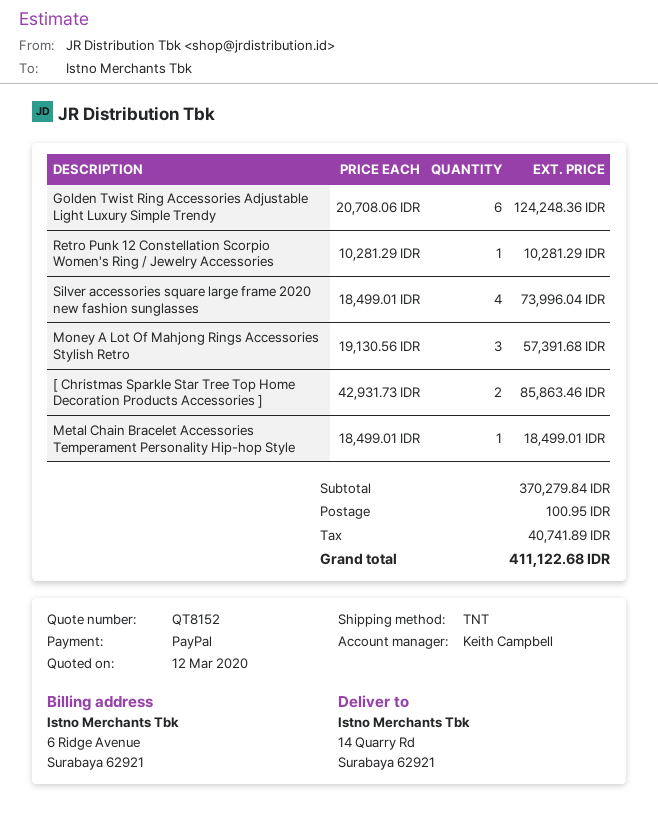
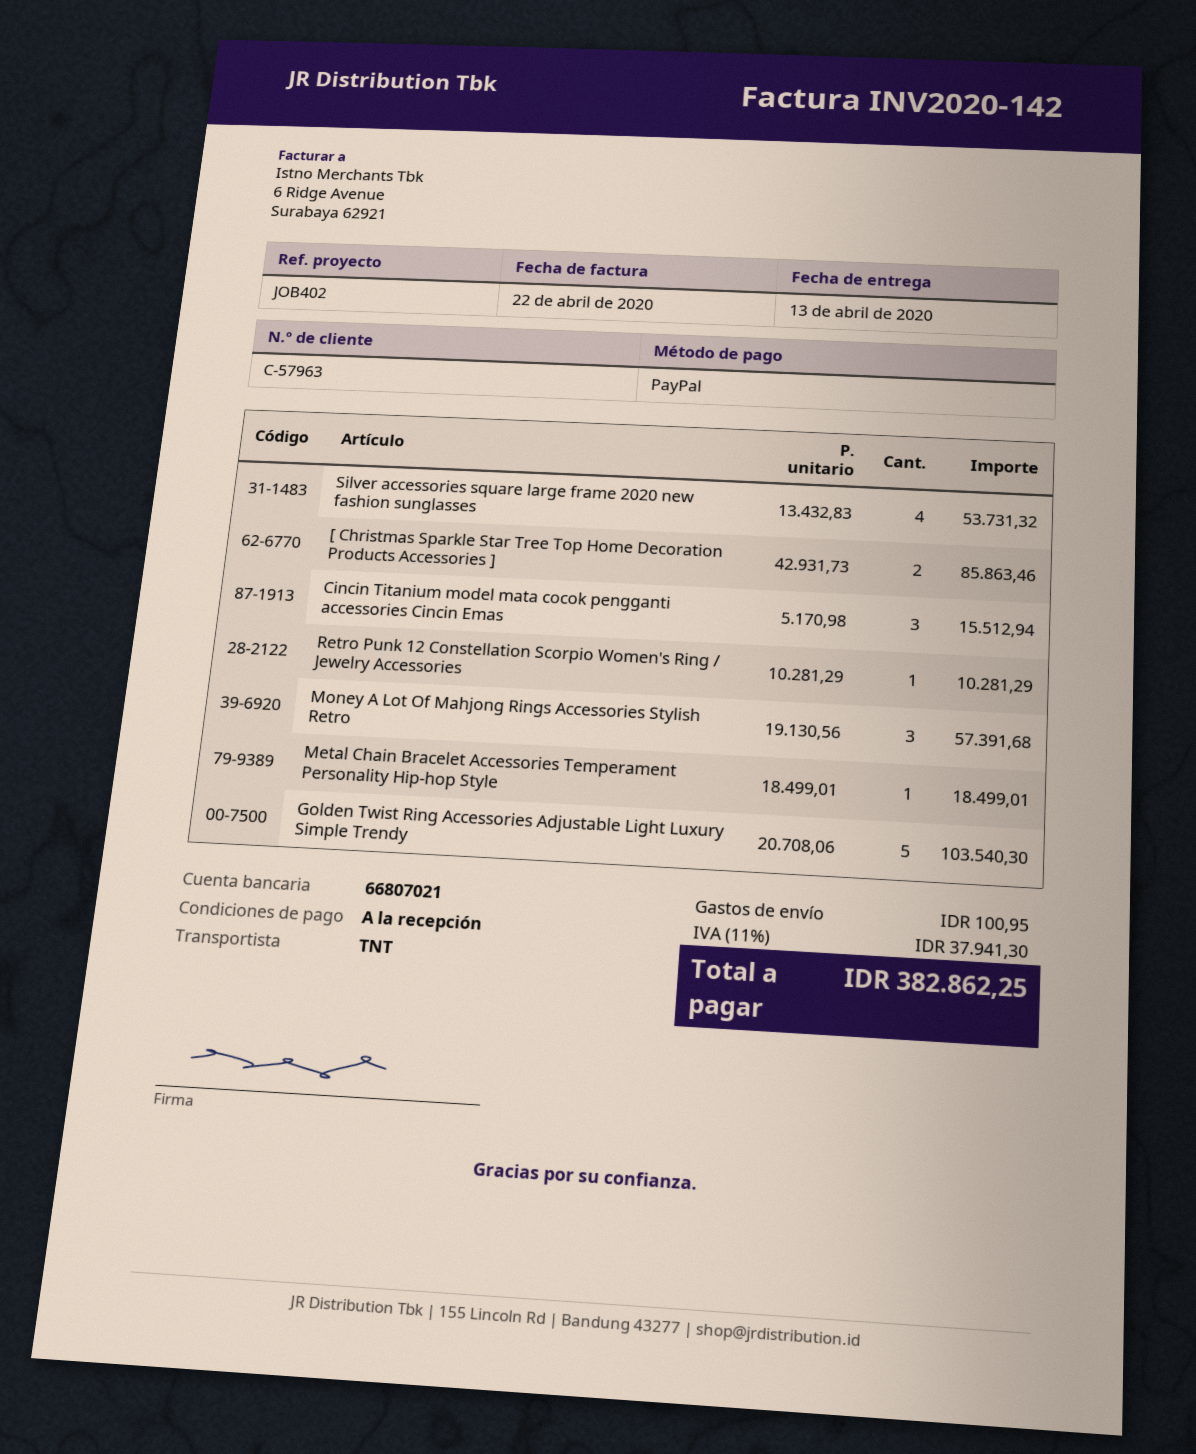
Golden Twist Ring Accessories Adjustable Light Luxury Simple Trendy: 6 x 20708.06 = 124248.36 -> 5 x 20708.06 = 103540.30
Silver accessories square large frame 2020 new fashion sunglasses: 4 x 18499.01 = 73996.04 -> 4 x 13432.83 = 53731.32
Cincin Titanium model mata cocok pengganti accessories Cincin Emas: none -> 3 x 5170.98 = 15512.94
tax: 40741.89 -> 37941.30
total: 411122.68 -> 382862.25

